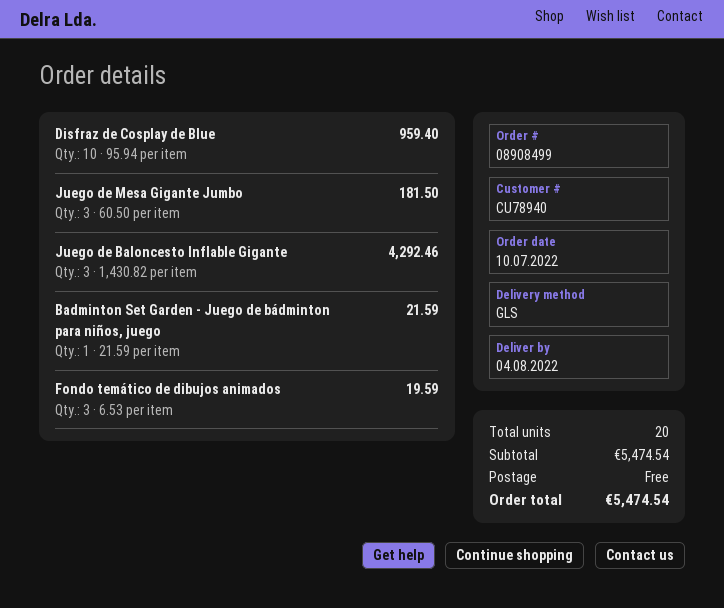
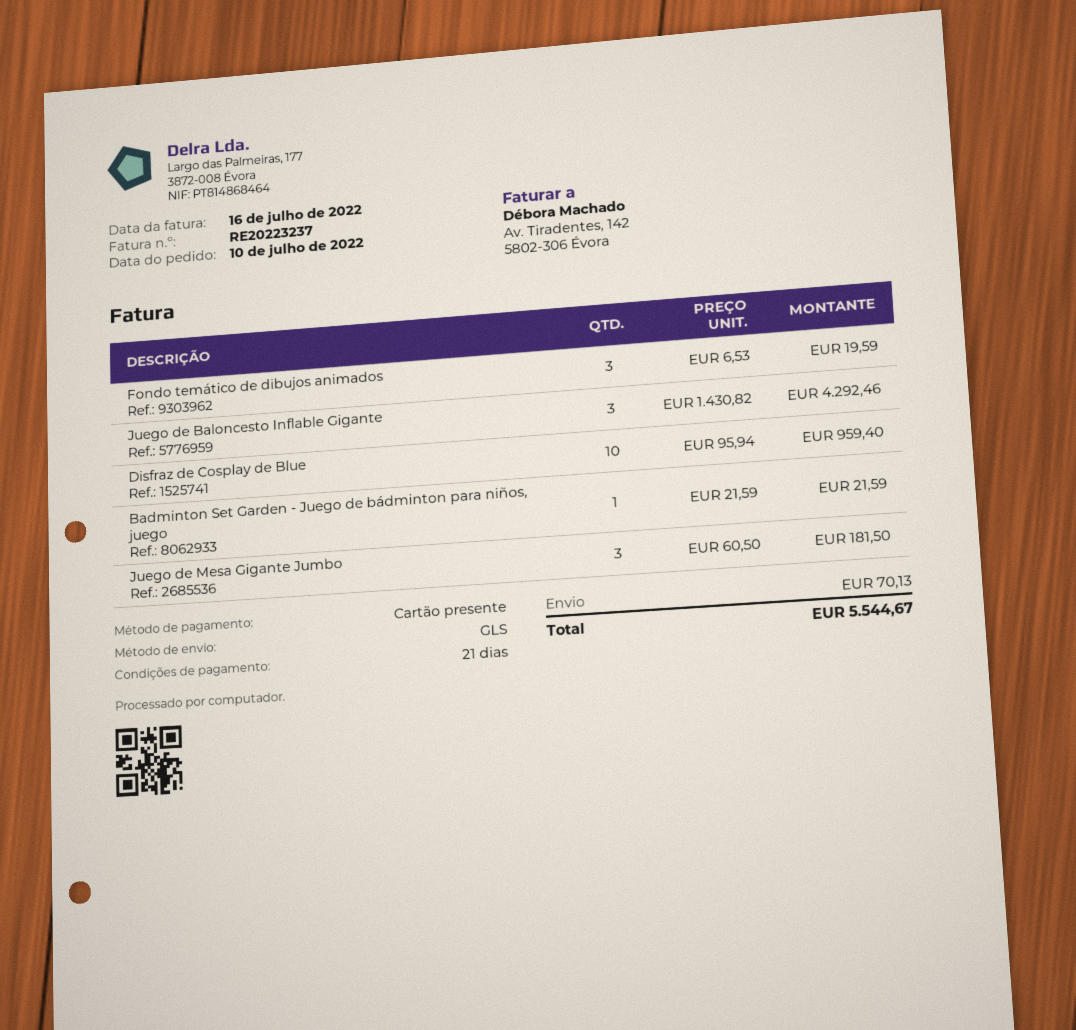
shipping: 0.00 -> 70.13
total: 5474.54 -> 5544.67

